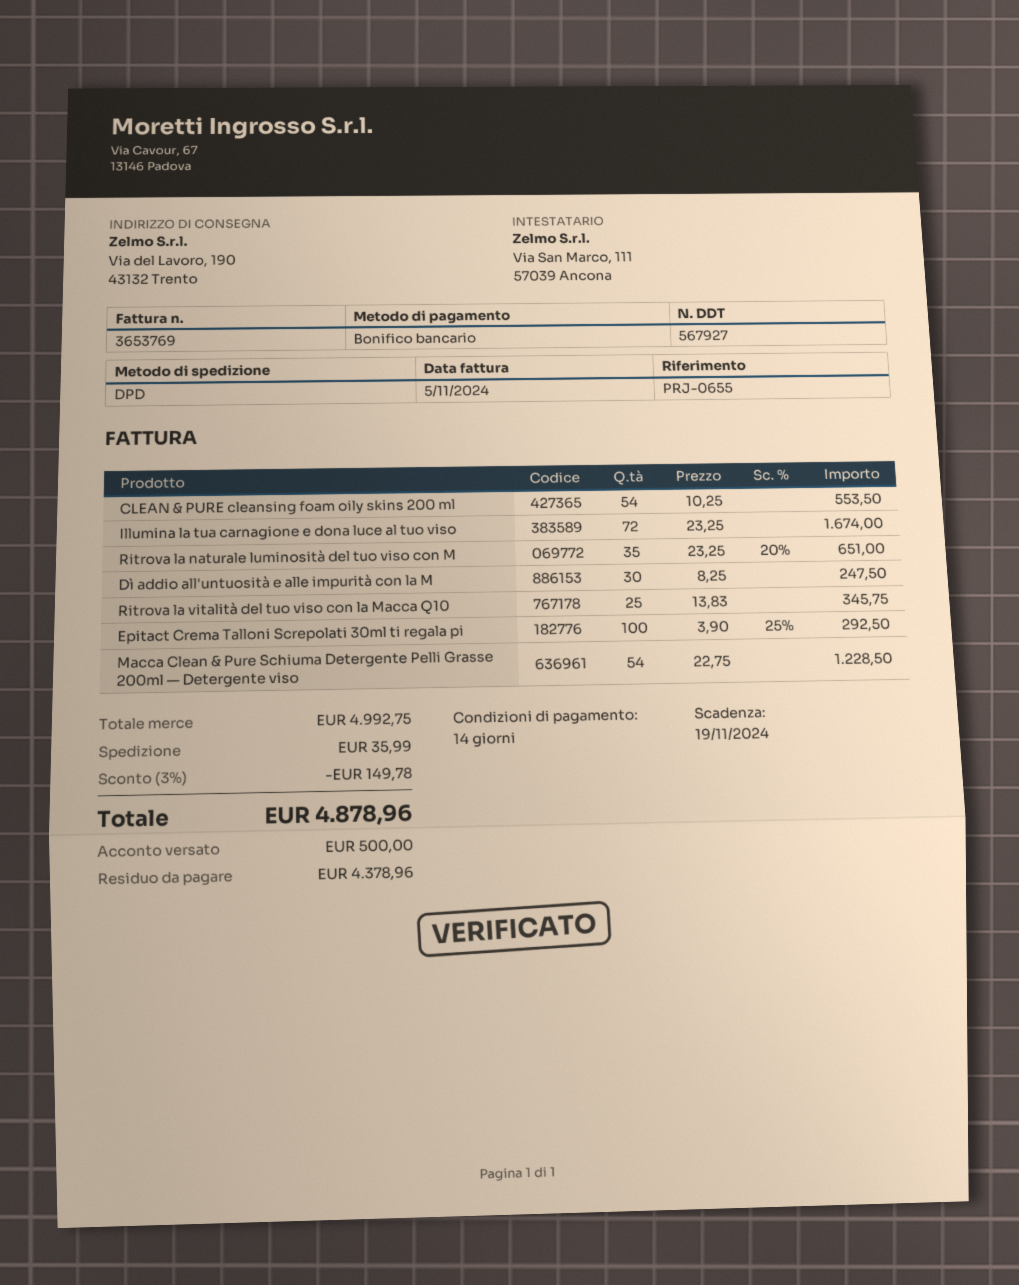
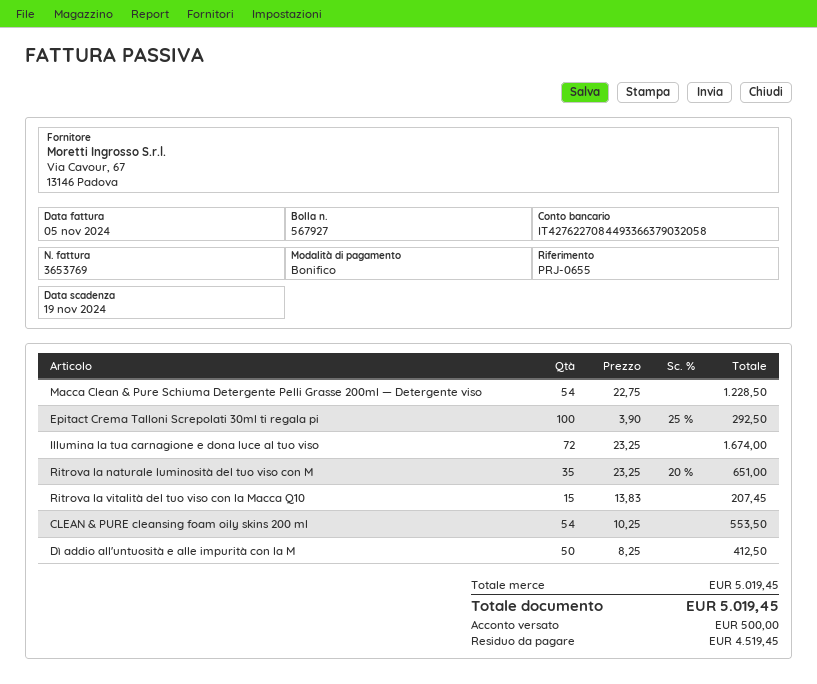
Dì addio all'untuosità e alle impurità con la M: 30 x 8.25 = 247.50 -> 50 x 8.25 = 412.50
Ritrova la vitalità del tuo viso con la Macca Q10: 25 x 13.83 = 345.75 -> 15 x 13.83 = 207.45
subtotal: 4992.75 -> 5019.45
discount: 3% = 149.78 -> none
shipping: 35.99 -> none
total: 4878.96 -> 5019.45
balance: 4378.96 -> 4519.45

